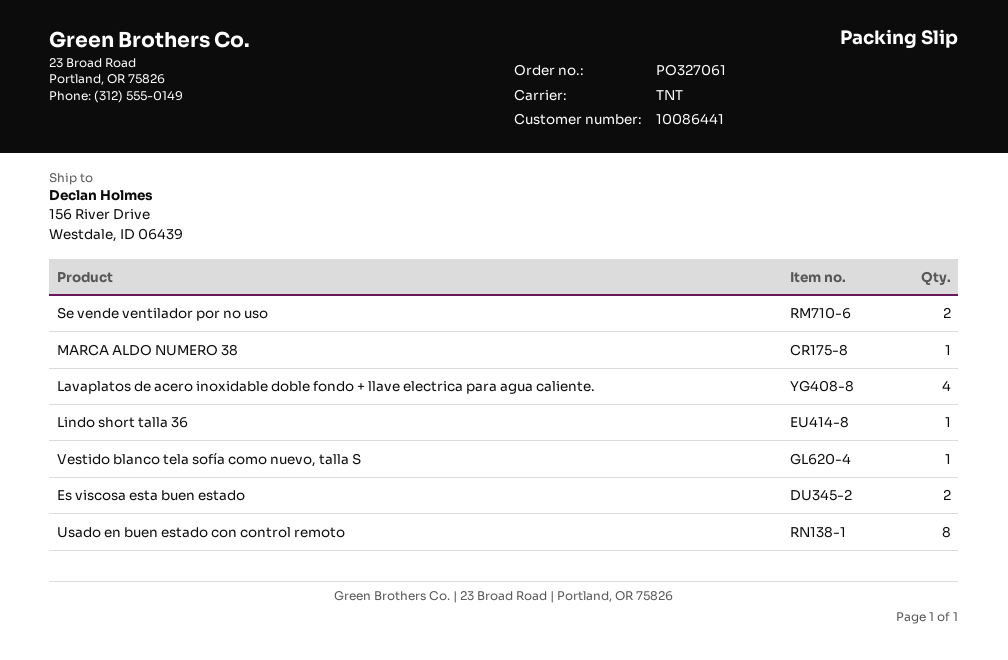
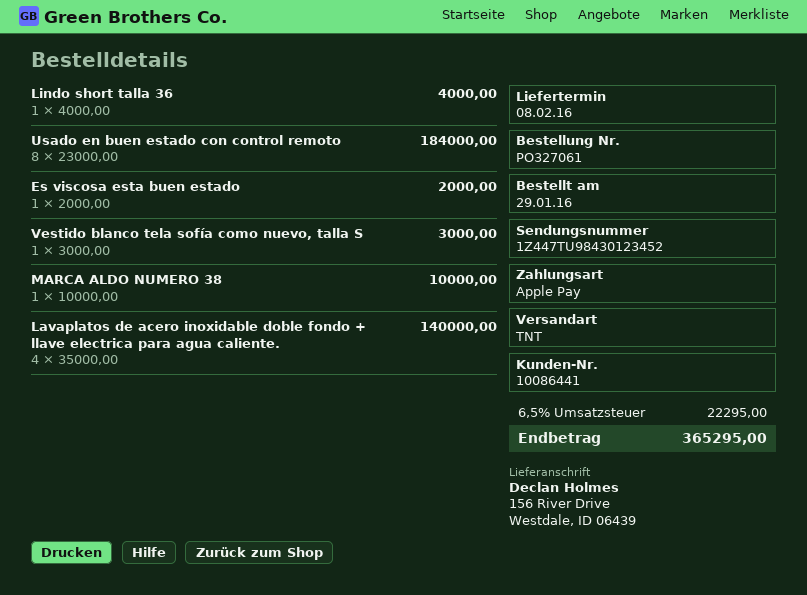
Se vende ventilador por no uso: 2 -> none
Es viscosa esta buen estado: 2 -> 1

